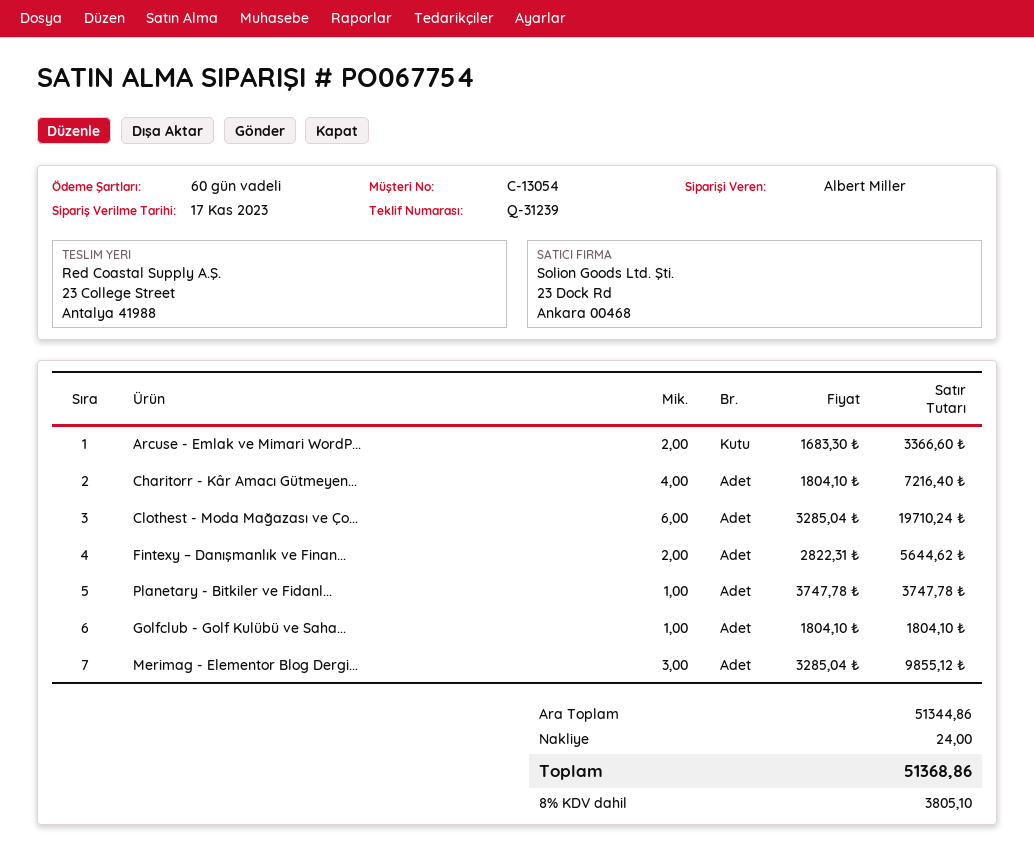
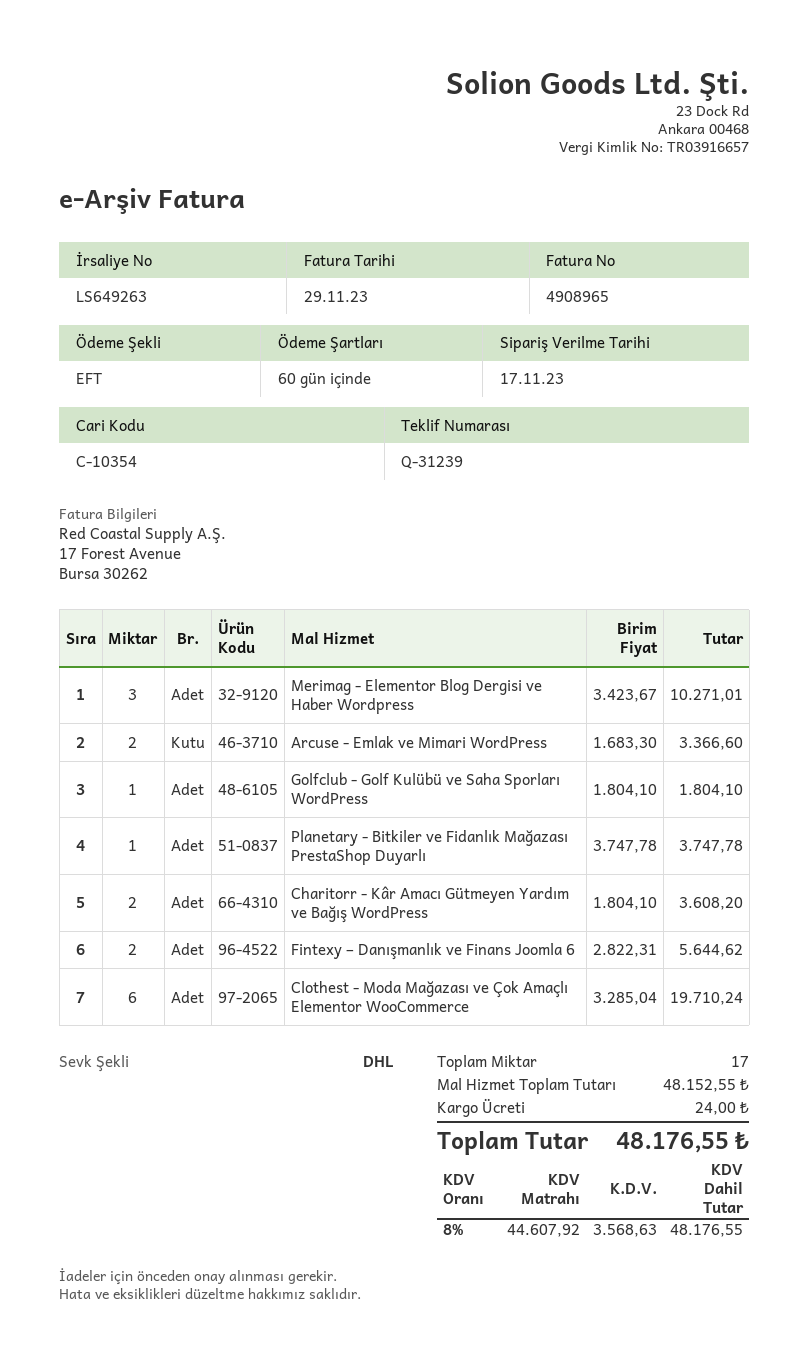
customer number: C-13054 -> C-10354
Charitorr - Kâr Amacı Gütmeyen...: 4 x 1804.10 = 7216.40 -> 2 x 1804.10 = 3608.20
Merimag - Elementor Blog Dergi...: 3 x 3285.04 = 9855.12 -> 3 x 3423.67 = 10271.01
subtotal: 51344.86 -> 48152.55
tax: 8% = 3805.10 -> 8% = 3568.63
total: 51368.86 -> 48176.55

